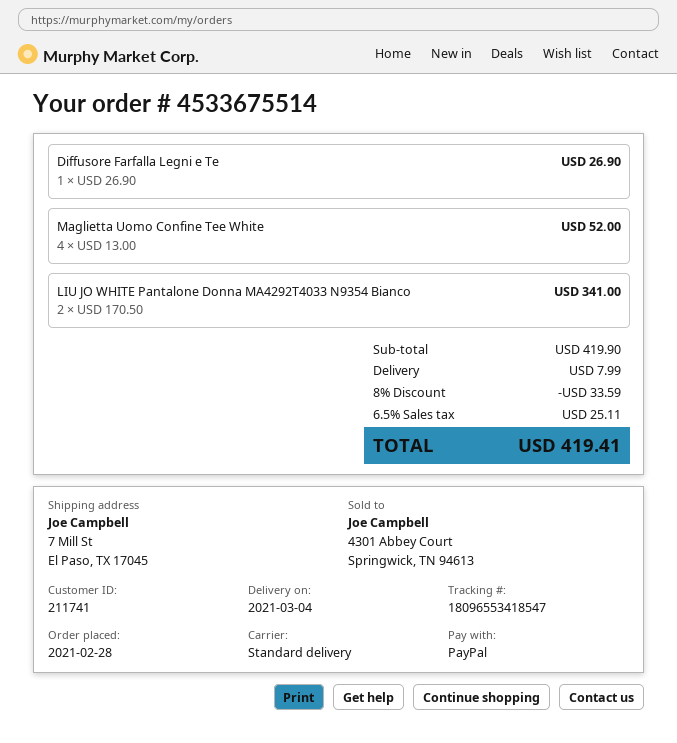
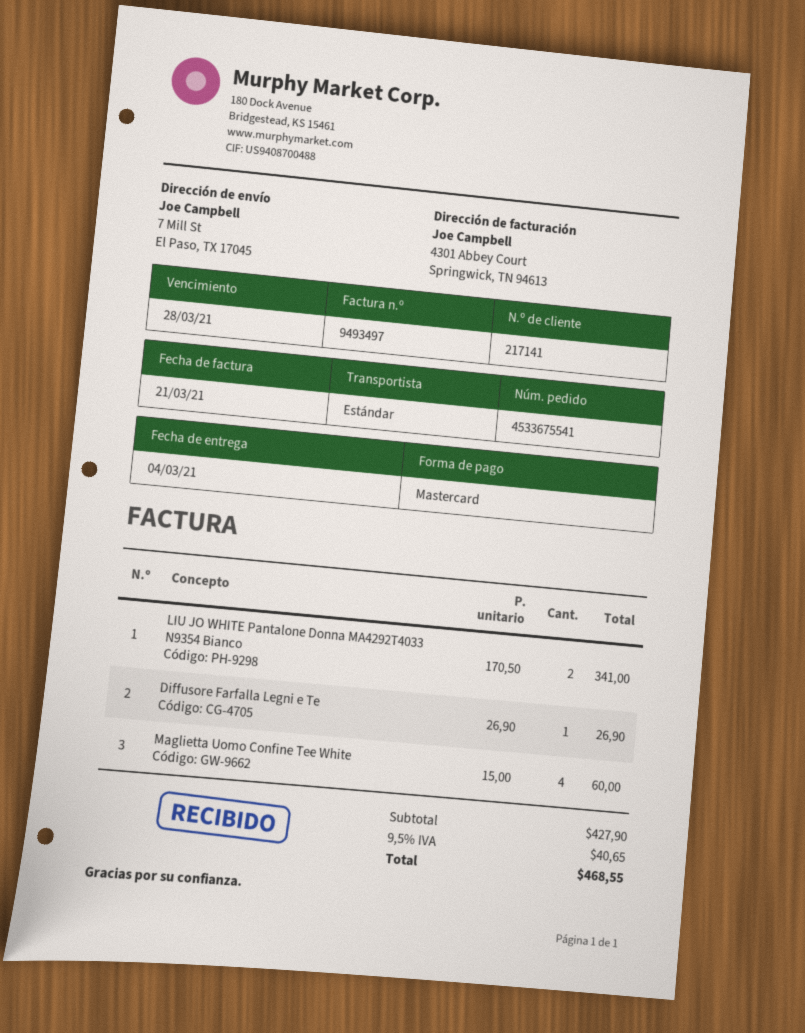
order number: 4533675514 -> 4533675541
customer number: 211741 -> 217141
payment method: PayPal -> Mastercard
Maglietta Uomo Confine Tee White: 4 x 13.00 = 52.00 -> 4 x 15.00 = 60.00
subtotal: 419.90 -> 427.90
discount: 8% = 33.59 -> none
shipping: 7.99 -> none
tax: 6.5% = 25.11 -> 9.5% = 40.65
total: 419.41 -> 468.55

